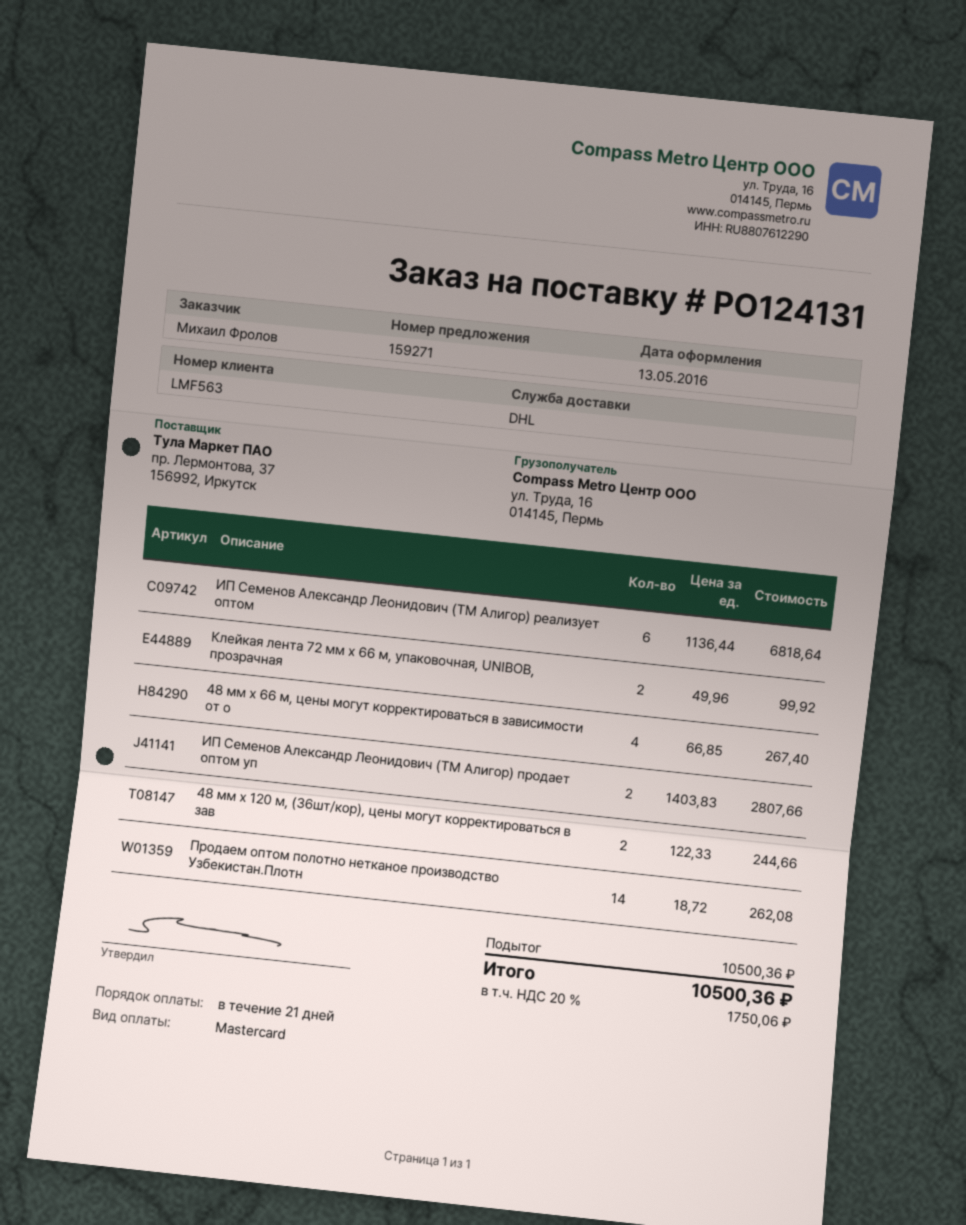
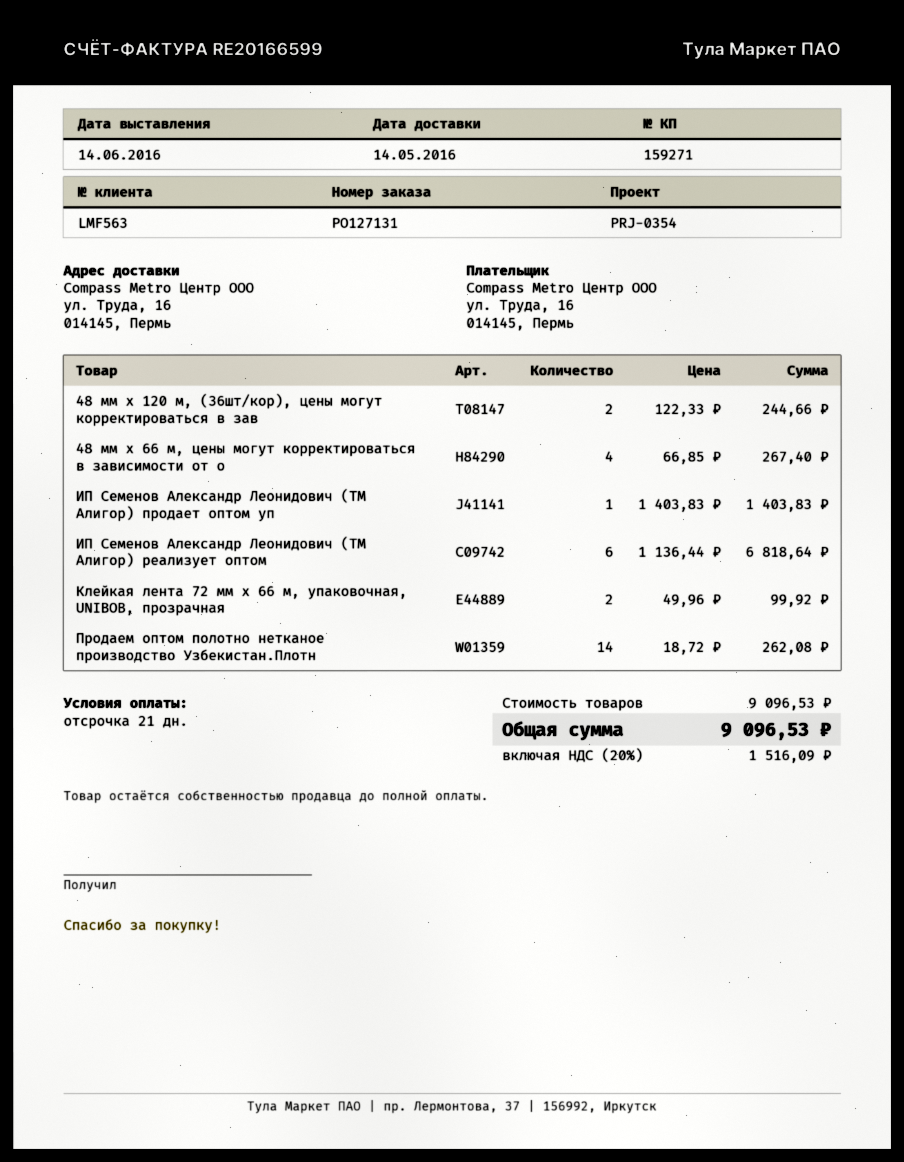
order number: PO124131 -> PO127131
ИП Семенов Александр Леонидович (TM Алигор) продает оптом уп: 2 x 1403.83 = 2807.66 -> 1 x 1403.83 = 1403.83
subtotal: 10500.36 -> 9096.53
tax: 20% = 1750.06 -> 20% = 1516.09
total: 10500.36 -> 9096.53

